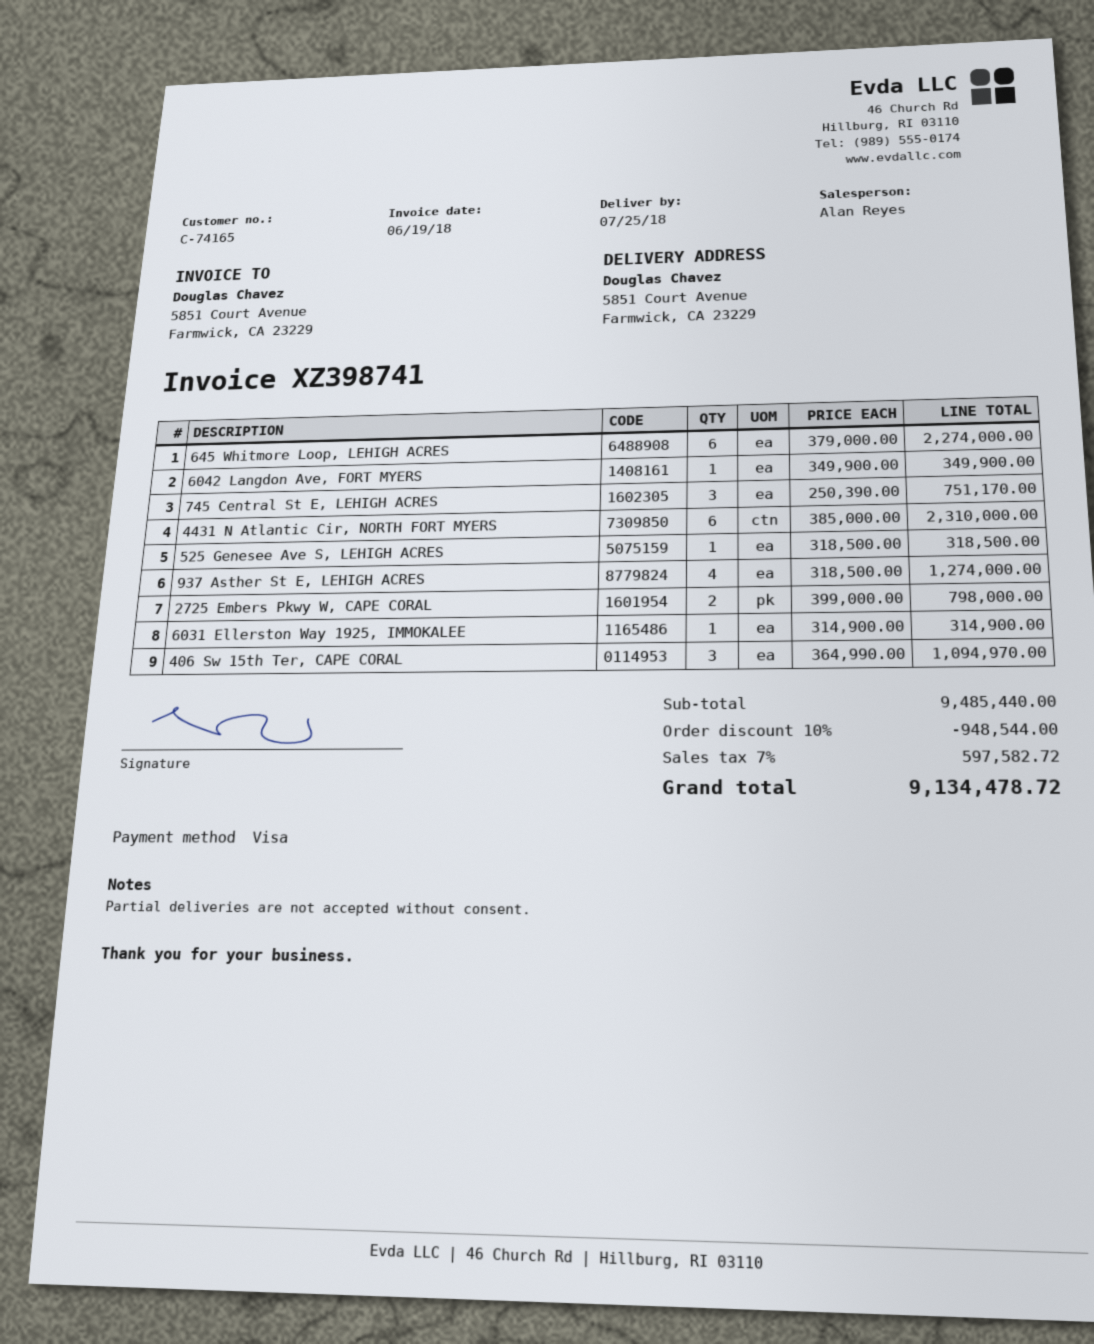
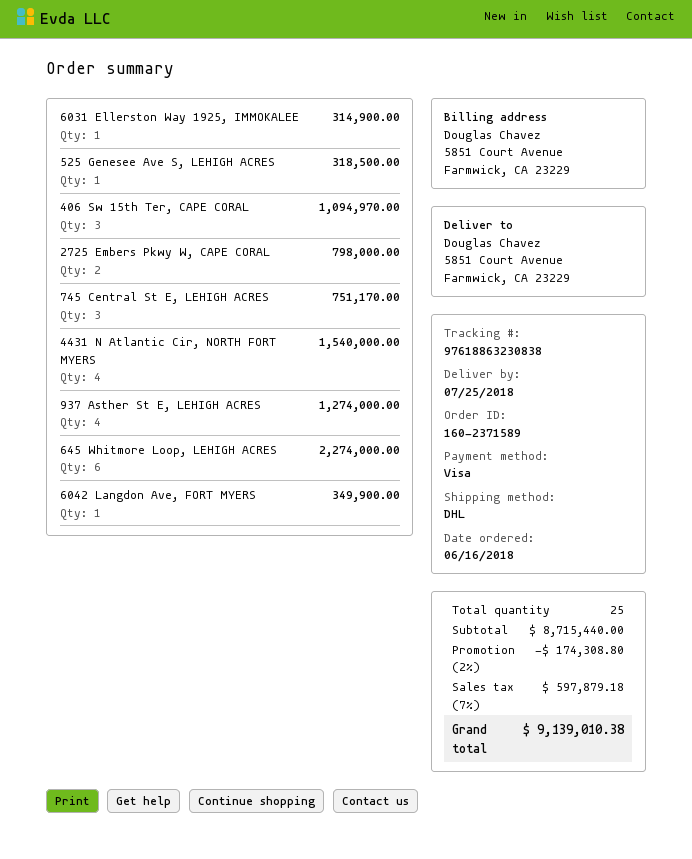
4431 N Atlantic Cir, NORTH FORT MYERS: 6 for 2310000.00 -> 4 for 1540000.00
subtotal: 9485440.00 -> 8715440.00
discount: 10% = 948544.00 -> 2% = 174308.80
tax: 7% = 597582.72 -> 7% = 597879.18
total: 9134478.72 -> 9139010.38

